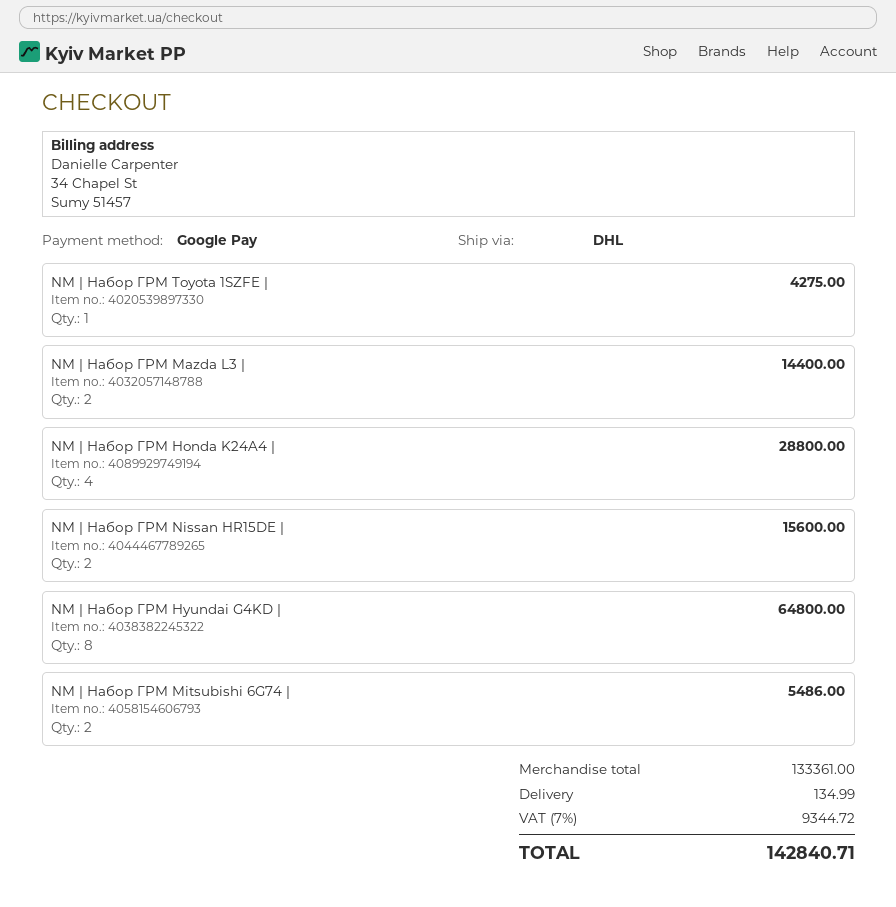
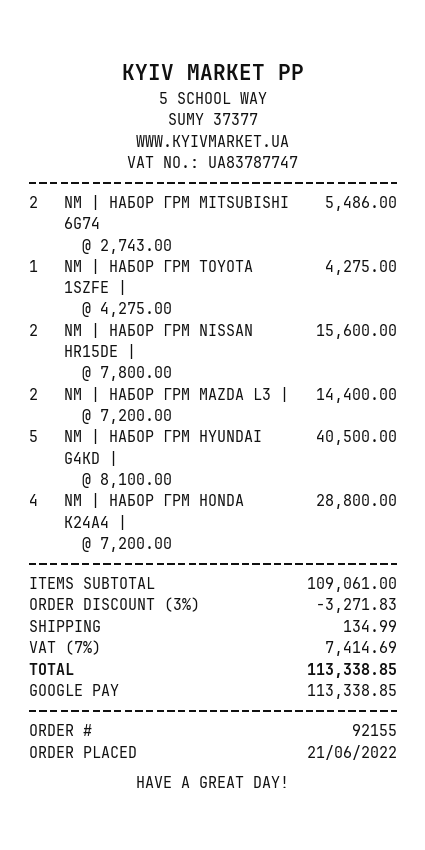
NM | Набор ГРМ Hyundai G4KD |: 8 for 64800.00 -> 5 for 40500.00
subtotal: 133361.00 -> 109061.00
discount: none -> 3% = 3271.83
tax: 7% = 9344.72 -> 7% = 7414.69
total: 142840.71 -> 113338.85

